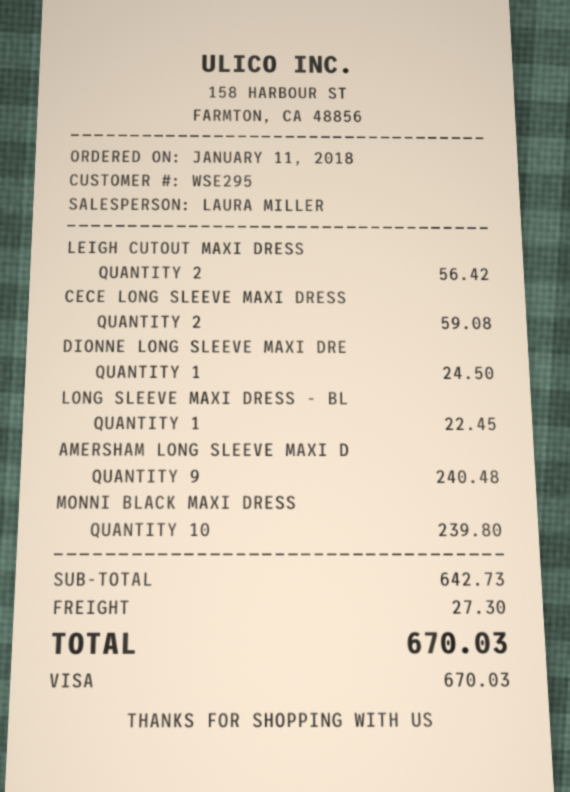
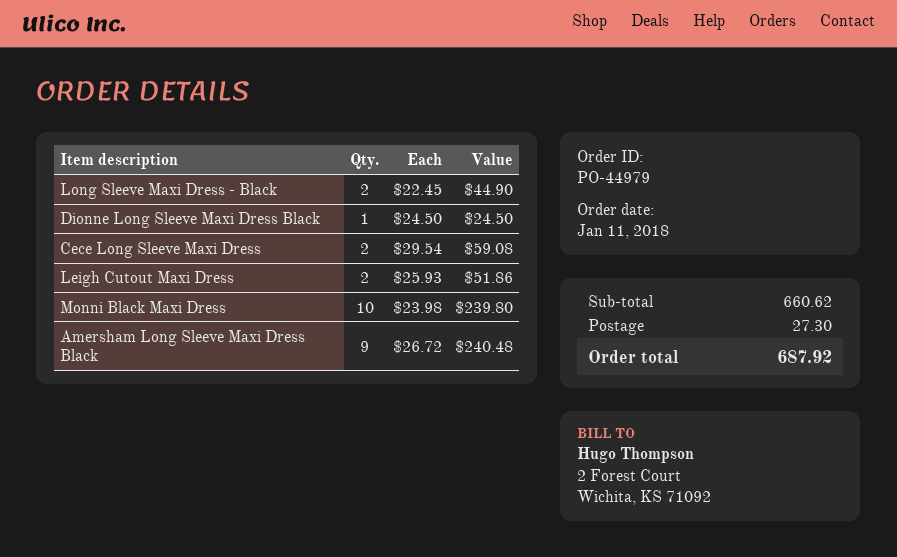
LEIGH CUTOUT MAXI DRESS: 2 for 56.42 -> 2 for 51.86
LONG SLEEVE MAXI DRESS - BL: 1 for 22.45 -> 2 for 44.90
subtotal: 642.73 -> 660.62
total: 670.03 -> 687.92

